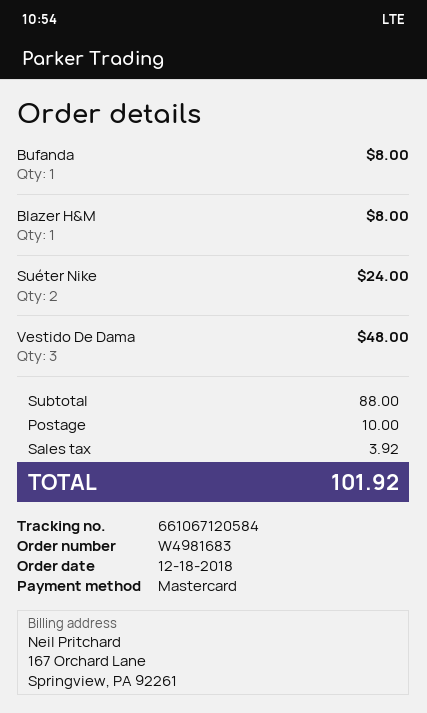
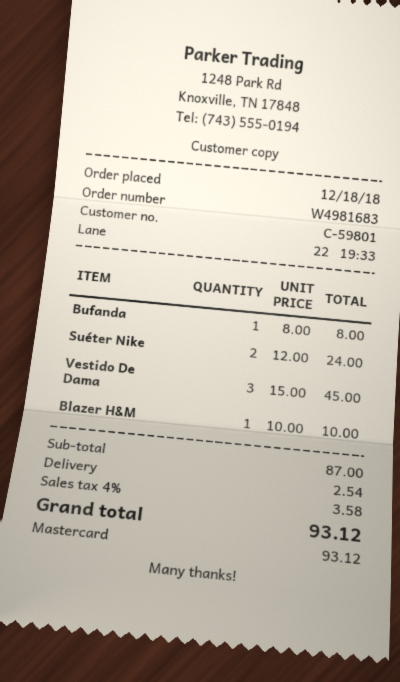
Blazer H&M: 1 for 8.00 -> 1 for 10.00
Vestido De Dama: 3 for 48.00 -> 3 for 45.00
subtotal: 88.00 -> 87.00
shipping: 10.00 -> 2.54
tax: 3.92 -> 3.58
total: 101.92 -> 93.12

